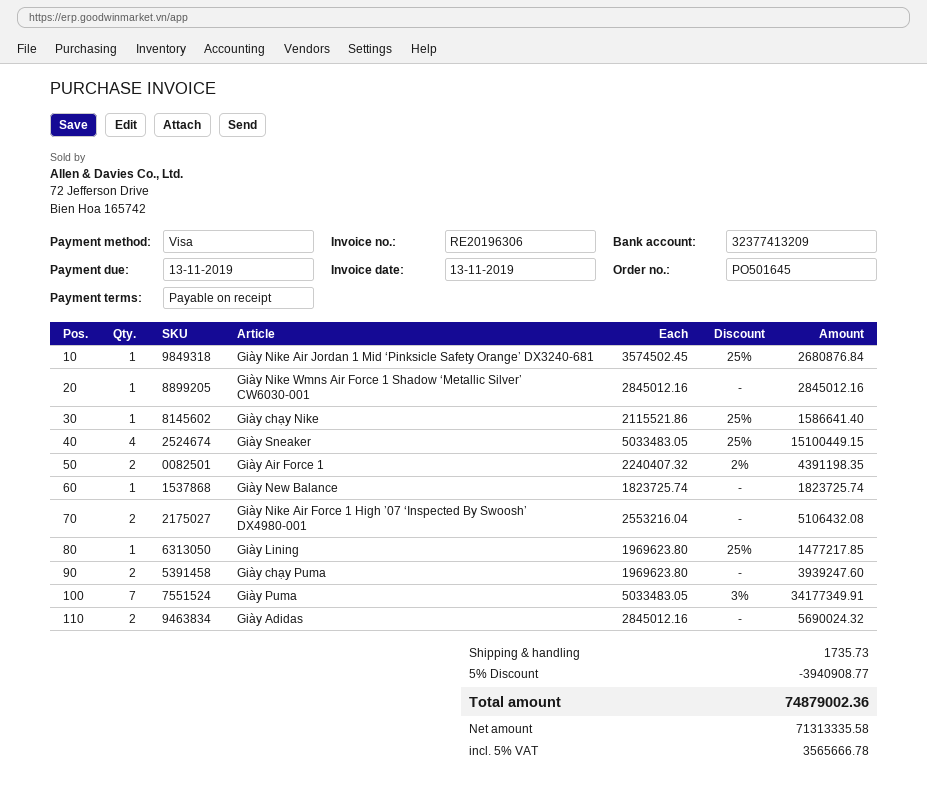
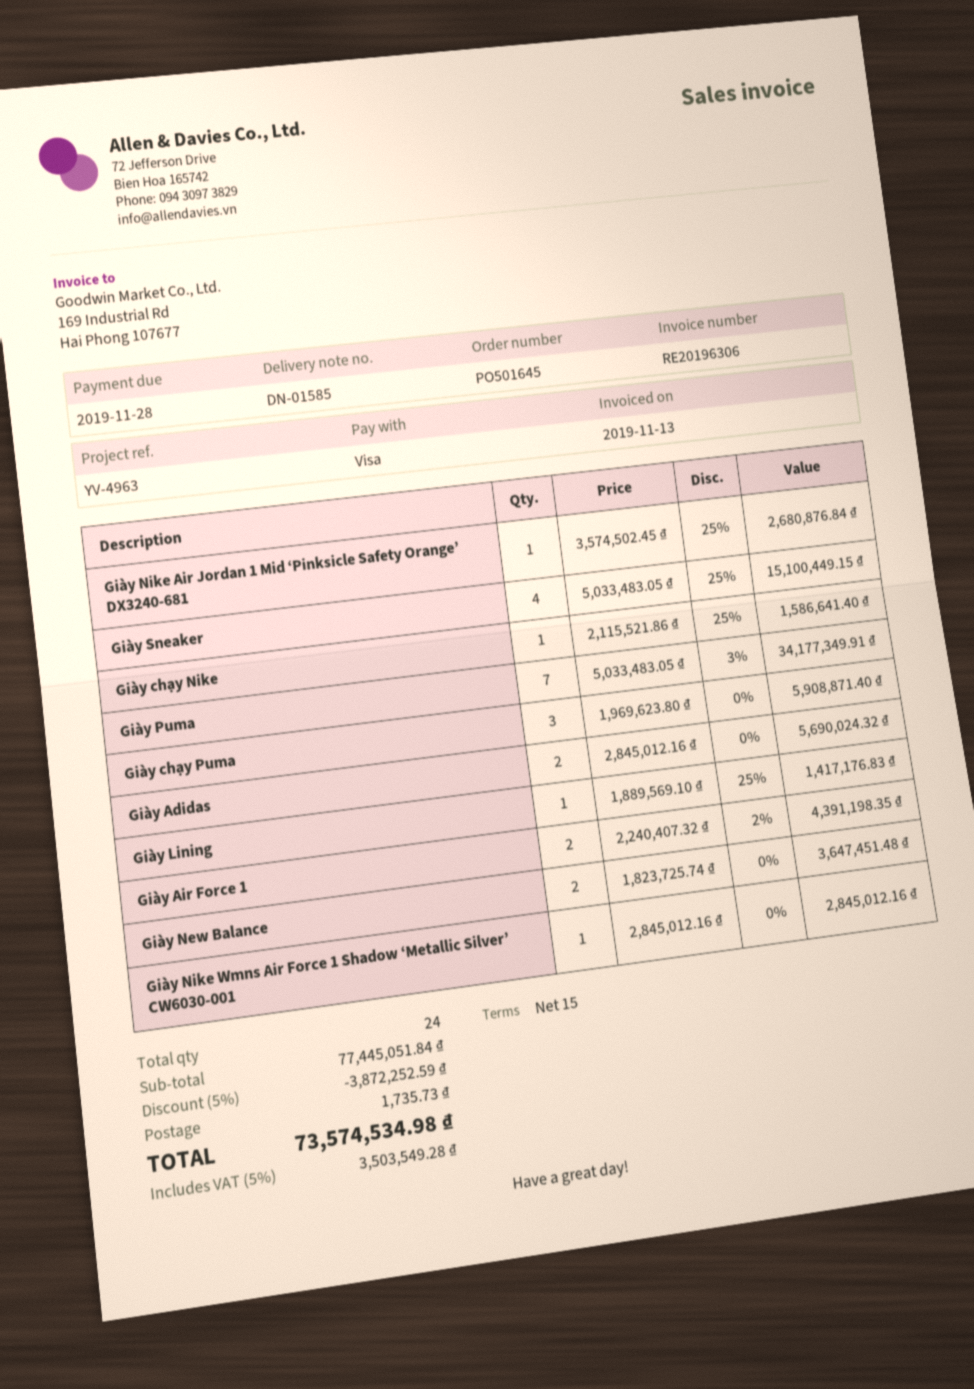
payment terms: on receipt -> 15 days
due date: 2019-11-13 -> 2019-11-28
Giày New Balance: 1 x 1823725.74 = 1823725.74 -> 2 x 1823725.74 = 3647451.48
Giày Nike Air Force 1 High ’07 ‘Inspected By Swoosh’ DX4980-001: 2 x 2553216.04 = 5106432.08 -> none
Giày Lining: 1 x 1969623.80 - 25% = 1477217.85 -> 1 x 1889569.10 - 25% = 1417176.83
Giày chạy Puma: 2 x 1969623.80 = 3939247.60 -> 3 x 1969623.80 = 5908871.40
discount: 5% = 3940908.77 -> 5% = 3872252.59
tax: 5% = 3565666.78 -> 5% = 3503549.28
total: 74879002.36 -> 73574534.98

